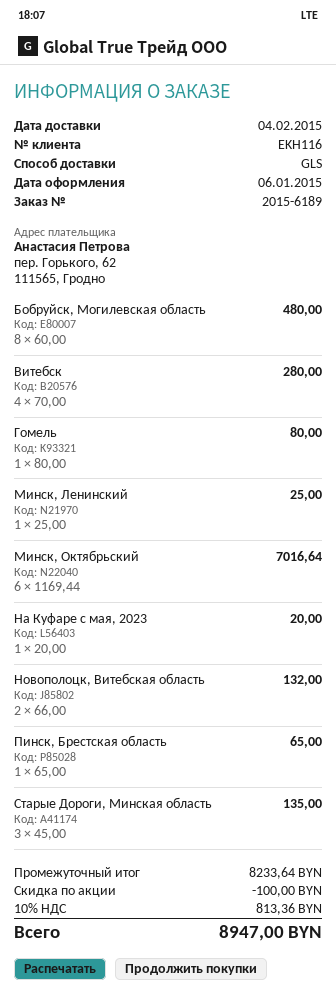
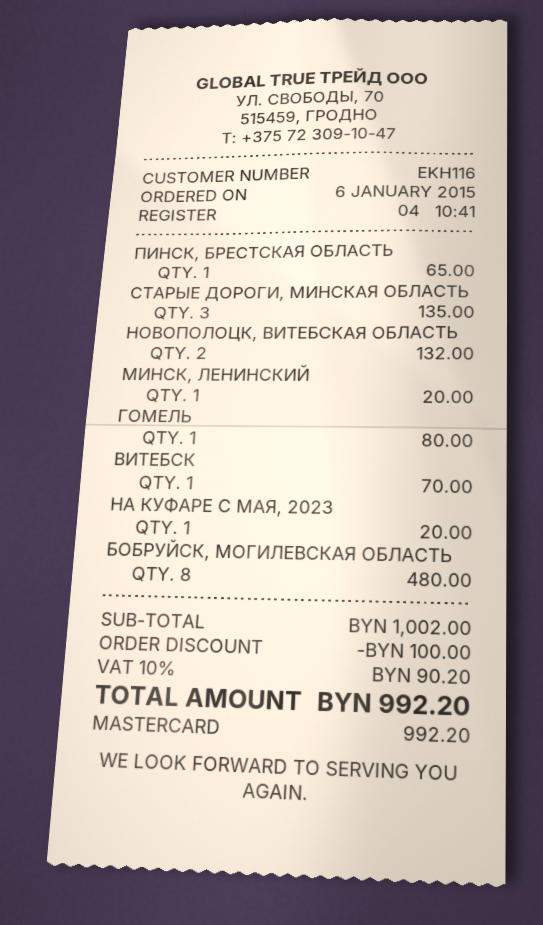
Витебск: 4 for 280.00 -> 1 for 70.00
Минск, Ленинский: 1 for 25.00 -> 1 for 20.00
Минск, Октябрьский: 6 for 7016.64 -> none
subtotal: 8233.64 -> 1002.00
tax: 10% = 813.36 -> 10% = 90.20
total: 8947.00 -> 992.20

